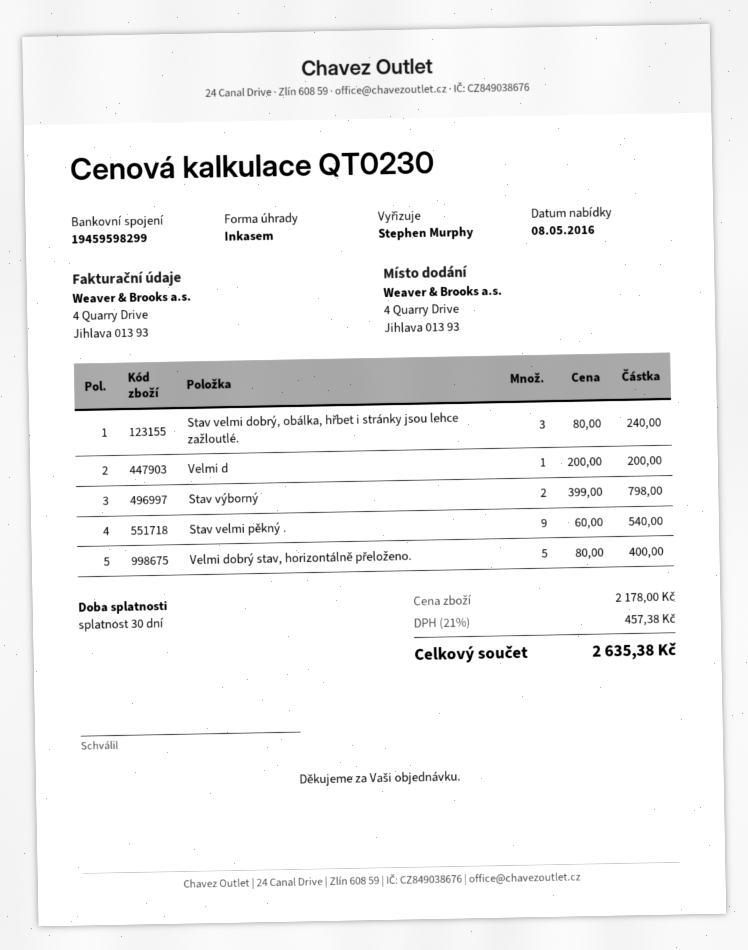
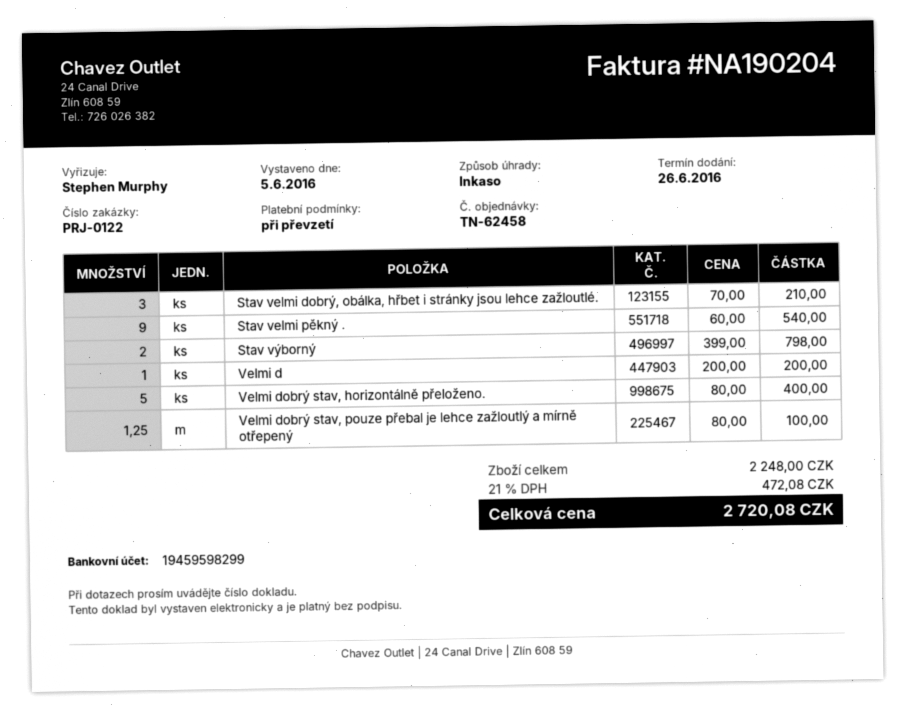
payment terms: 30 days -> on receipt
Stav velmi dobrý, obálka, hřbet i stránky jsou lehce zažloutlé.: 3 x 80.00 = 240.00 -> 3 x 70.00 = 210.00
Velmi dobrý stav, pouze přebal je lehce zažloutlý a mírně otřepený: none -> 1.25 x 80.00 = 100.00
subtotal: 2178.00 -> 2248.00
tax: 21% = 457.38 -> 21% = 472.08
total: 2635.38 -> 2720.08

